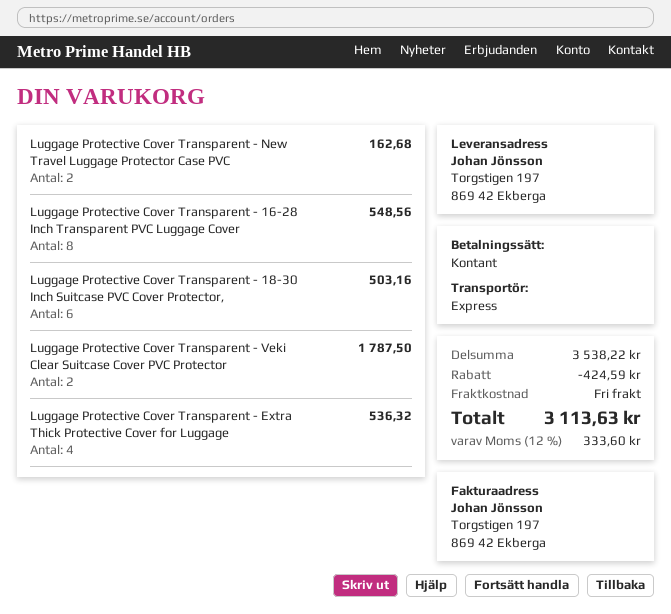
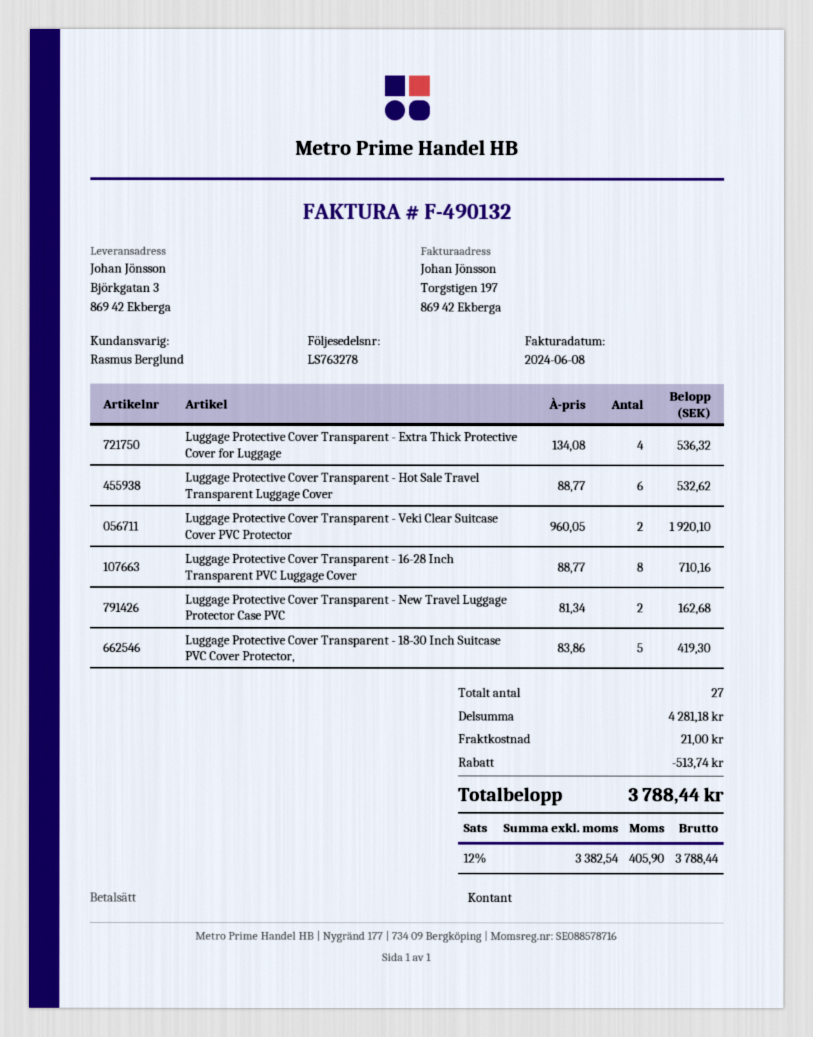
ship to: Torgstigen 197, 869 42 Ekberga -> Björkgatan 3, 869 42 Ekberga
Luggage Protective Cover Transparent - 16-28 Inch Transparent PVC Luggage Cover: 8 for 548.56 -> 8 for 710.16
Luggage Protective Cover Transparent - 18-30 Inch Suitcase PVC Cover Protector,: 6 for 503.16 -> 5 for 419.30
Luggage Protective Cover Transparent - Veki Clear Suitcase Cover PVC Protector: 2 for 1787.50 -> 2 for 1920.10
Luggage Protective Cover Transparent - Hot Sale Travel Transparent Luggage Cover: none -> 6 for 532.62
subtotal: 3538.22 -> 4281.18
discount: 424.59 -> 513.74
shipping: 0.00 -> 21.00
tax: 12% = 333.60 -> 12% = 405.90
total: 3113.63 -> 3788.44

